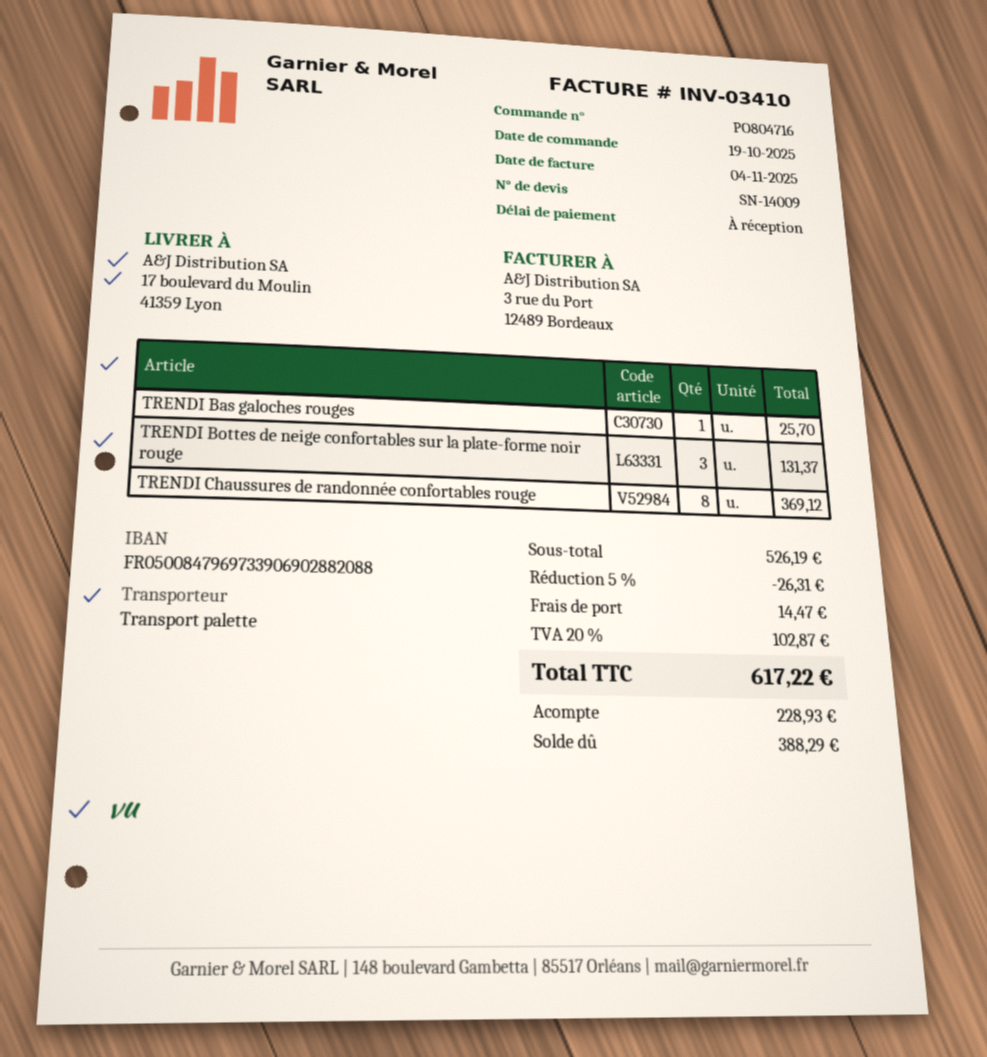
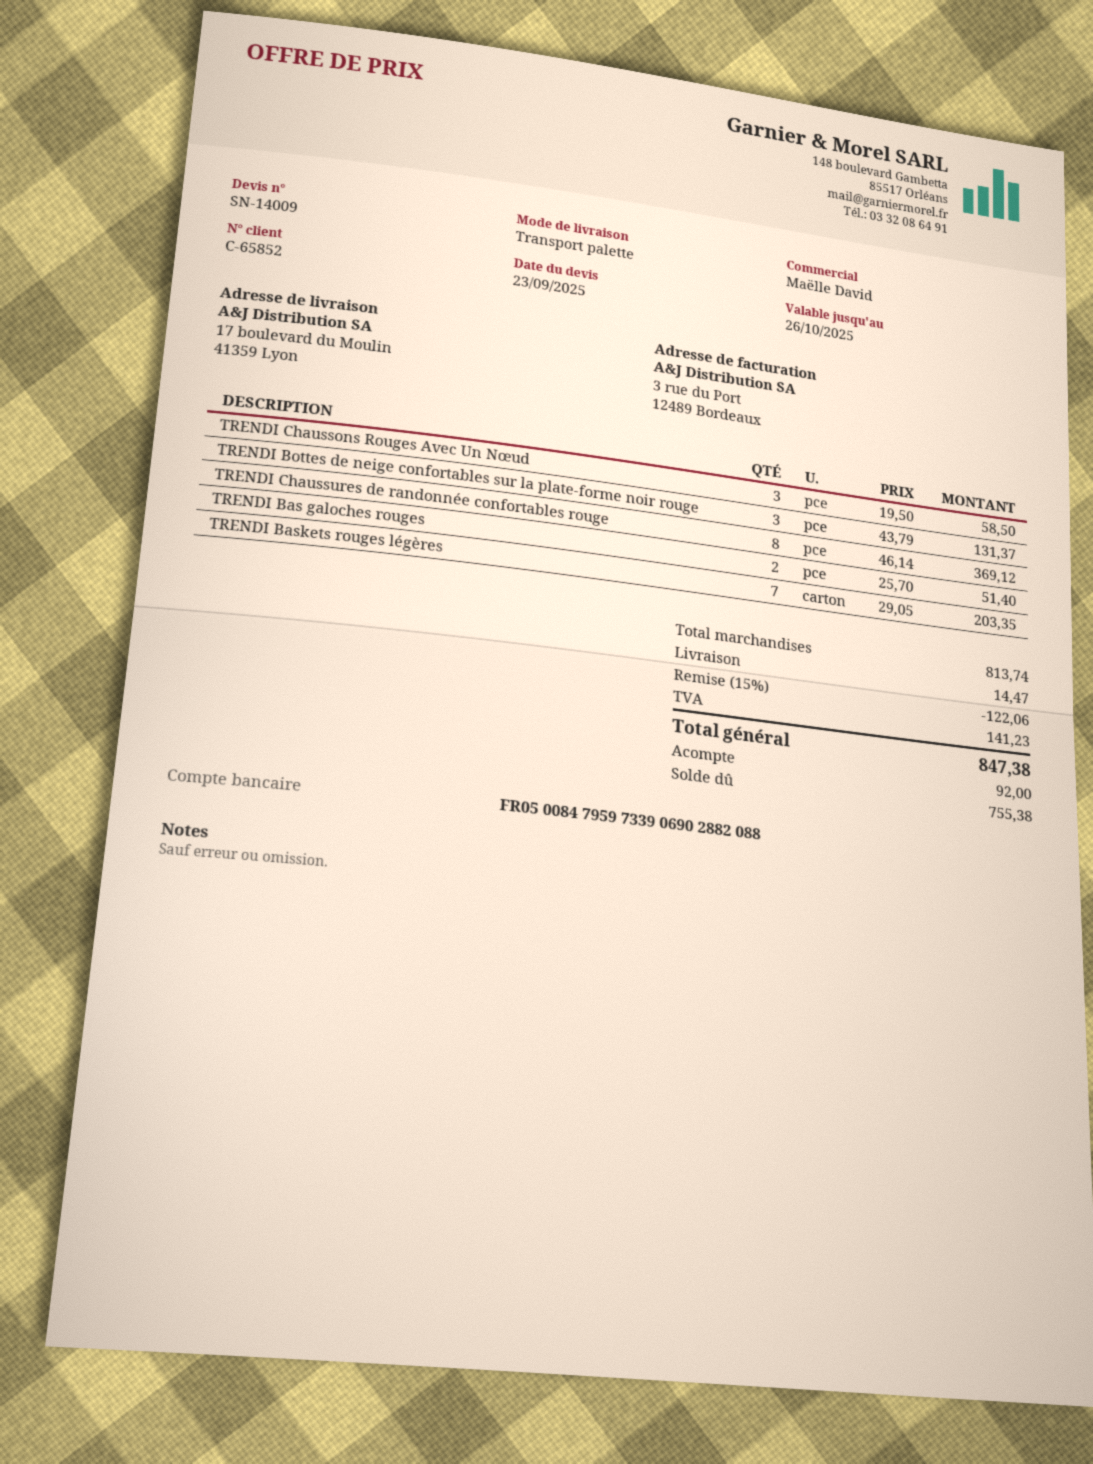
bank account: FR0500847969733906902882088 -> FR0500847959733906902882088
TRENDI Bas galoches rouges: 1 for 25.70 -> 2 for 51.40
TRENDI Chaussons Rouges Avec Un Nœud: none -> 3 for 58.50
TRENDI Baskets rouges légères: none -> 7 for 203.35
subtotal: 526.19 -> 813.74
discount: 5% = 26.31 -> 15% = 122.06
tax: 102.87 -> 141.23
total: 617.22 -> 847.38
deposit: 228.93 -> 92.00
balance: 388.29 -> 755.38

